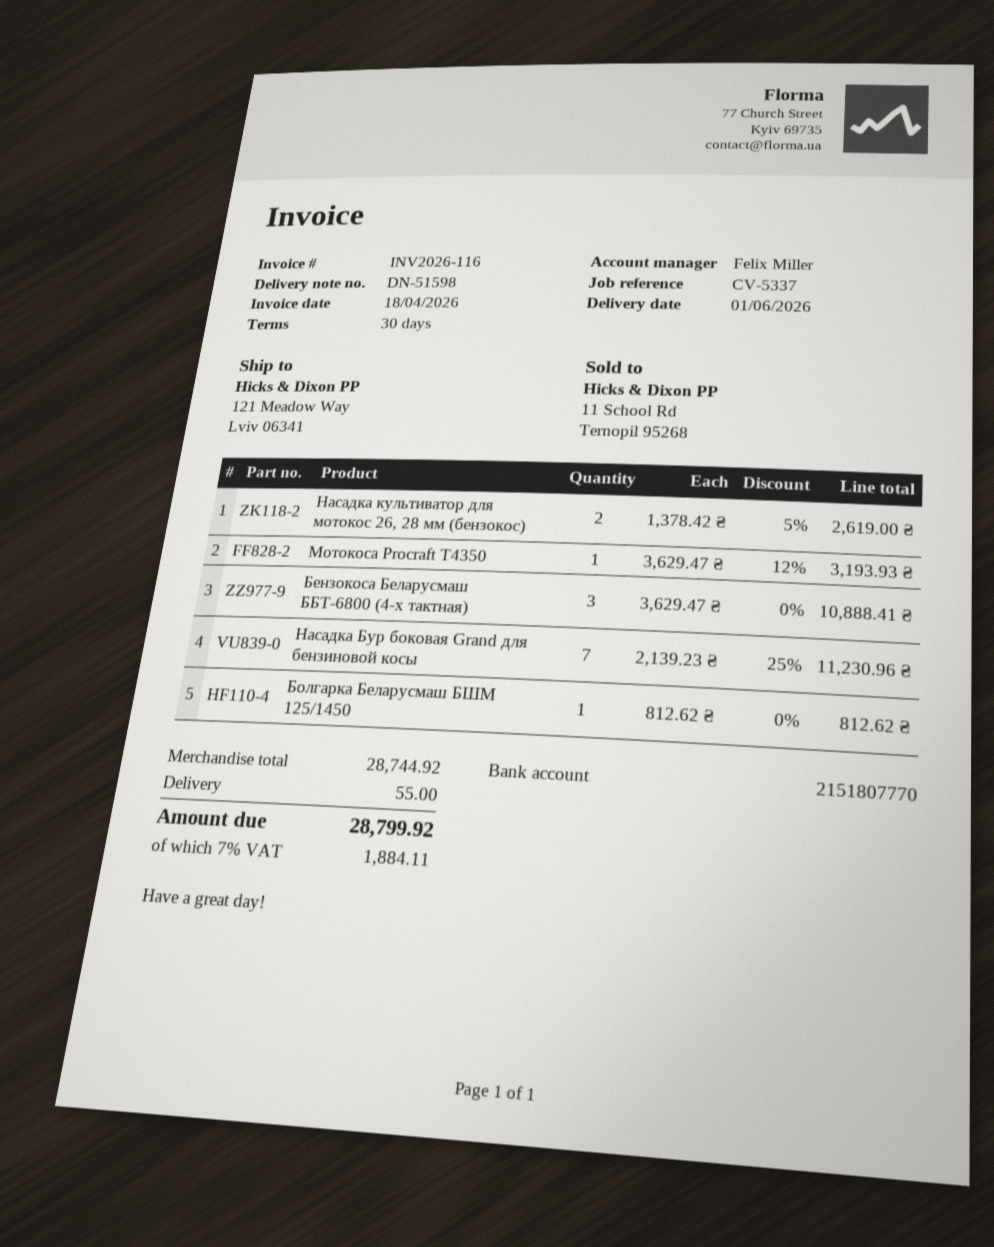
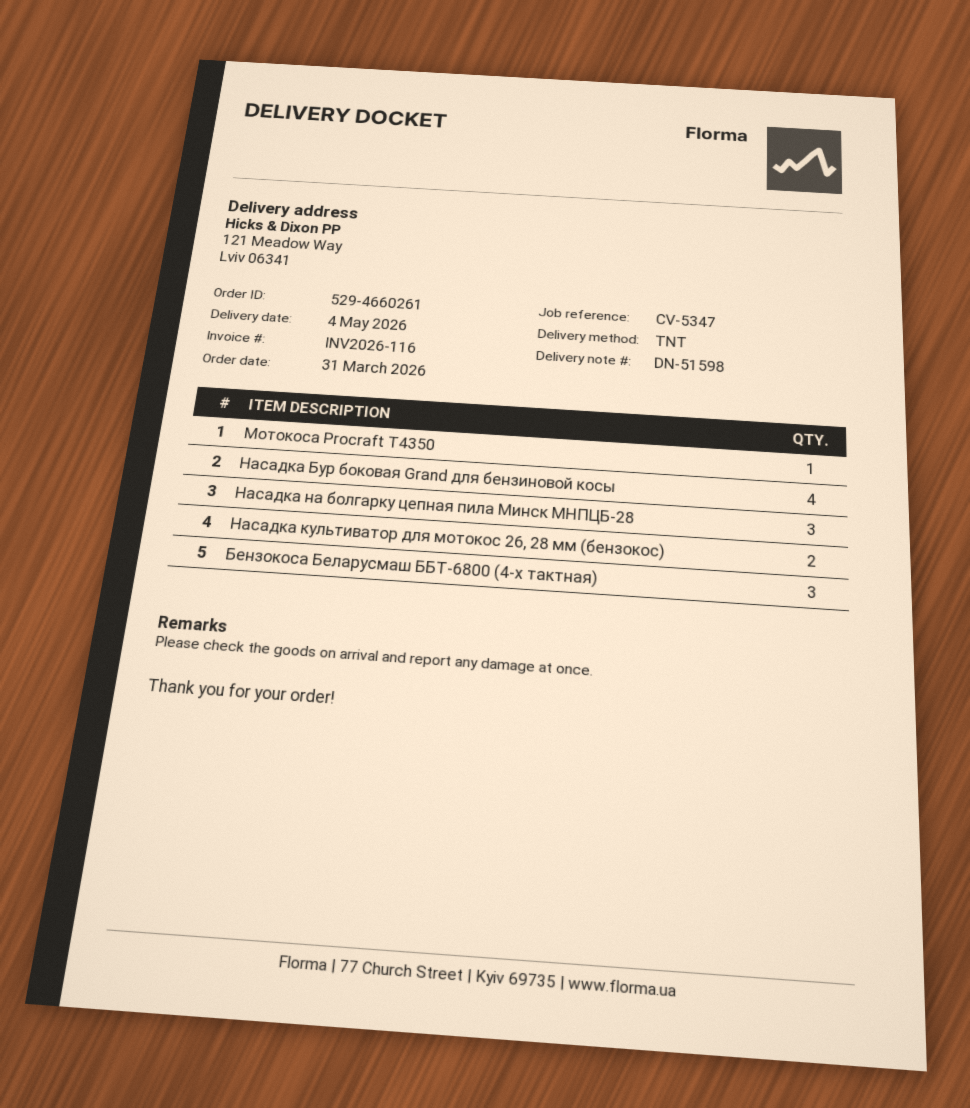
delivery date: 2026-06-01 -> 2026-05-04
reference: CV-5337 -> CV-5347
Насадка Бур боковая Grand для бензиновой косы: 7 -> 4
Болгарка Беларусмаш БШМ 125/1450: 1 -> none
Насадка на болгарку цепная пила Минск МНПЦБ-28: none -> 3

